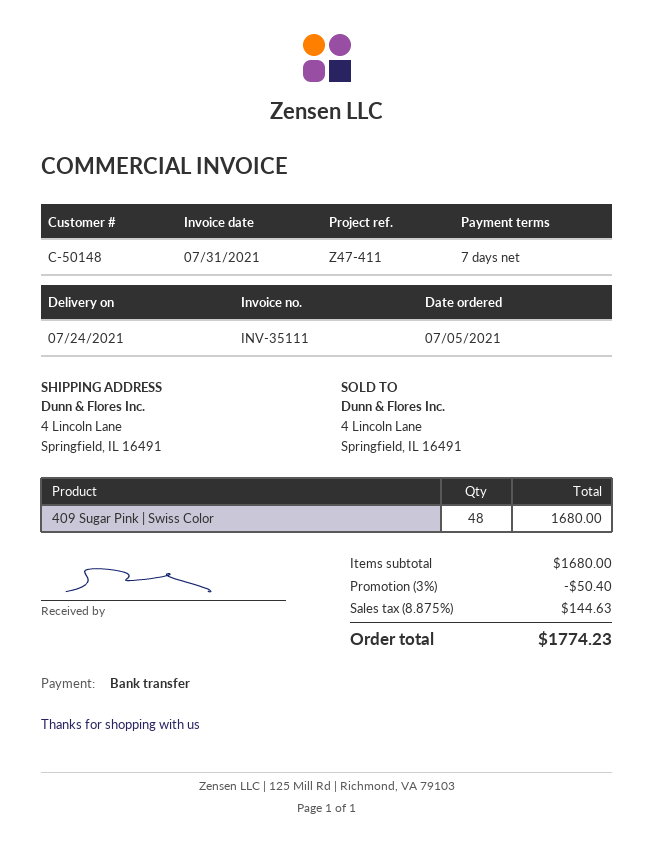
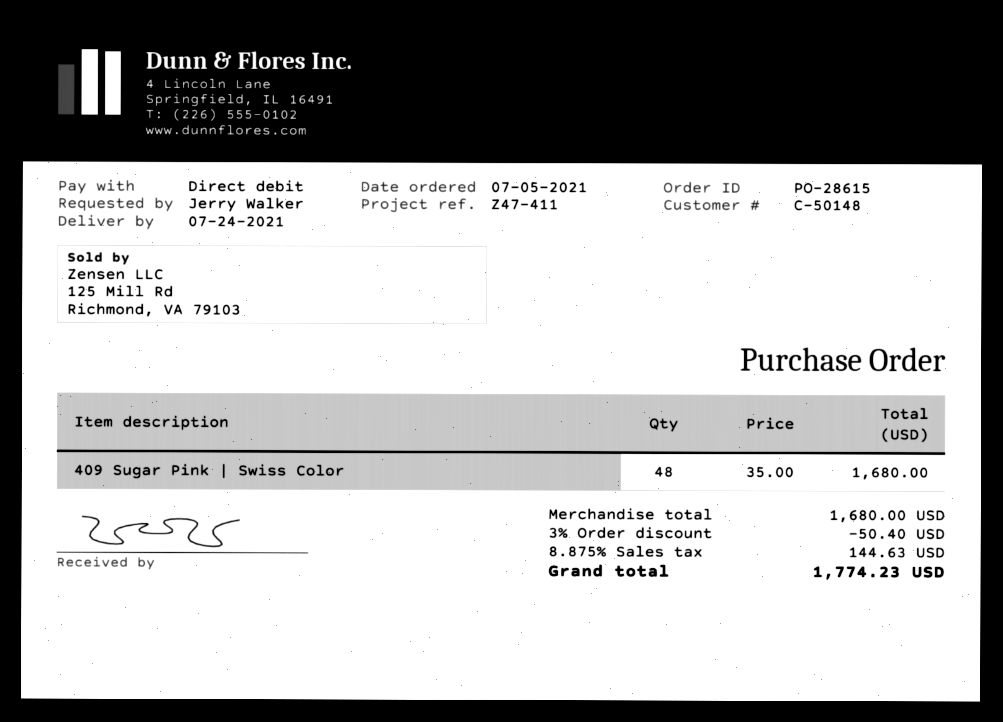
payment method: bank transfer -> direct debit

